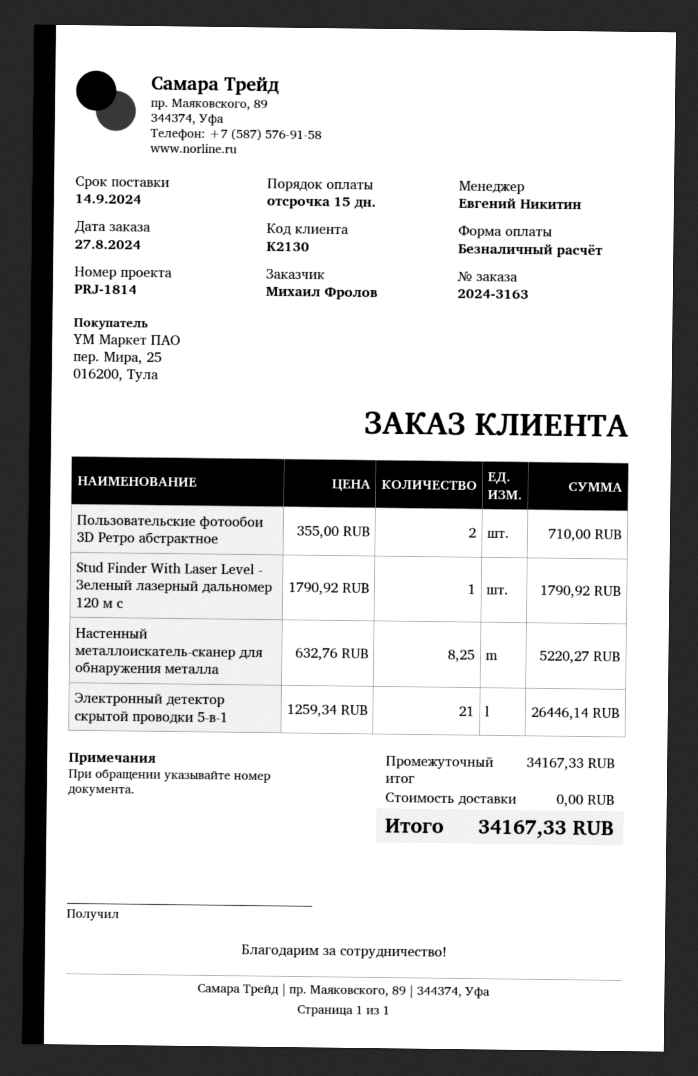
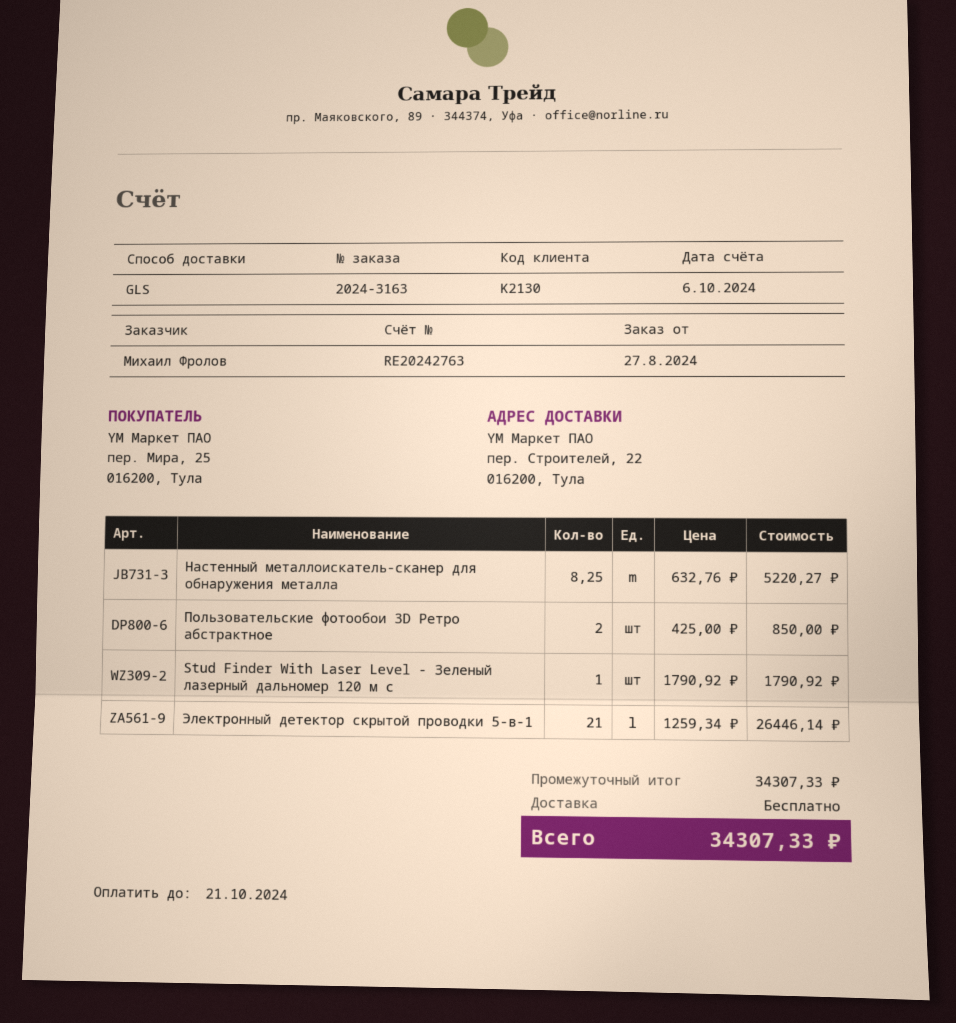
Пользовательские фотообои 3D Ретро абстрактное: 2 x 355.00 = 710.00 -> 2 x 425.00 = 850.00
subtotal: 34167.33 -> 34307.33
total: 34167.33 -> 34307.33

